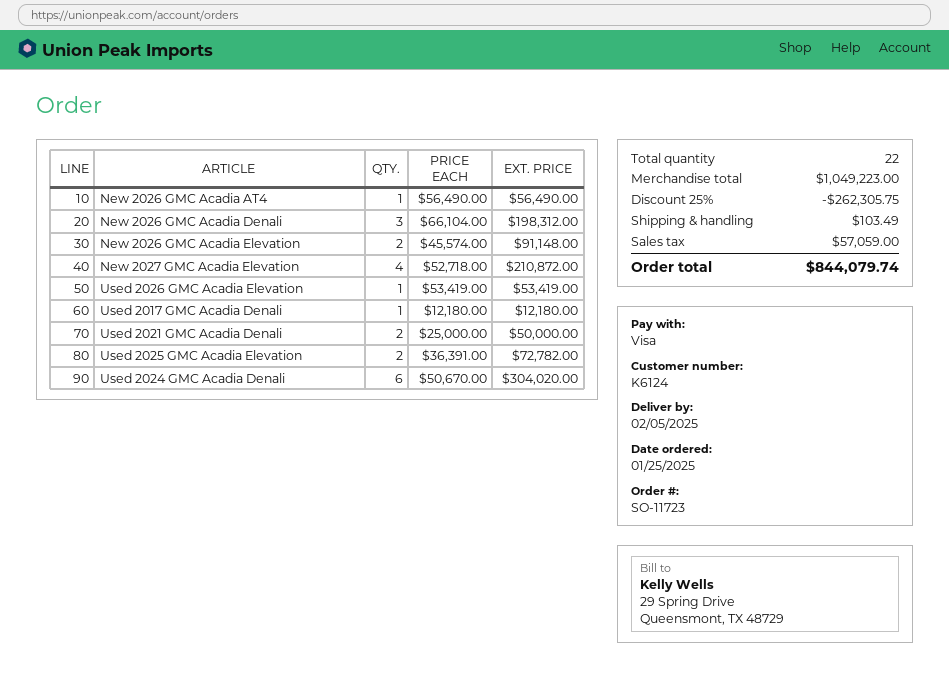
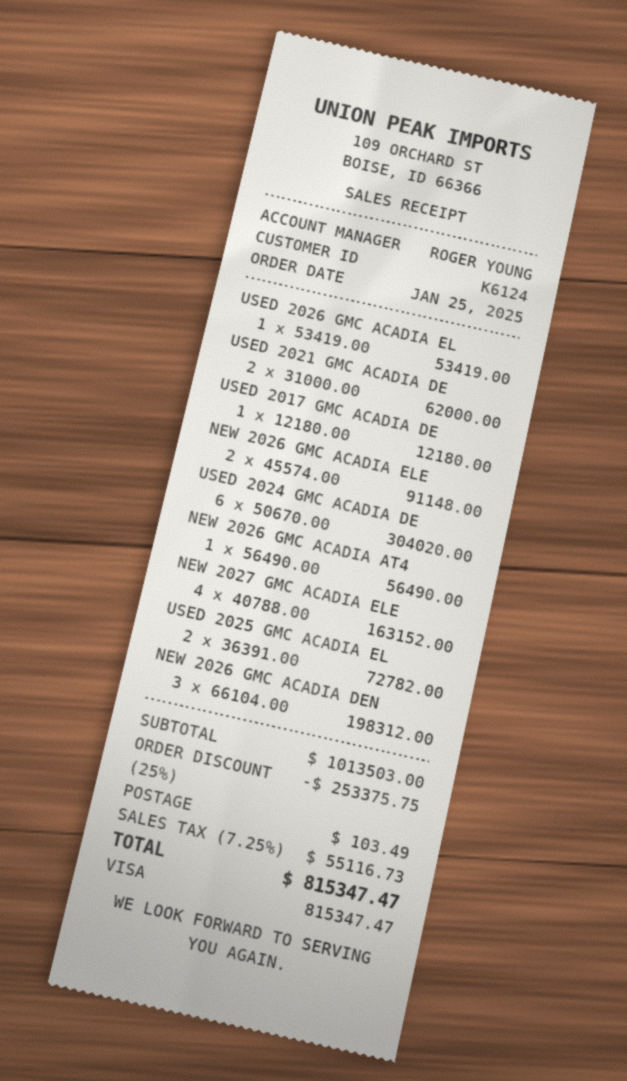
New 2027 GMC Acadia Elevation: 4 x 52718.00 = 210872.00 -> 4 x 40788.00 = 163152.00
Used 2021 GMC Acadia Denali: 2 x 25000.00 = 50000.00 -> 2 x 31000.00 = 62000.00
subtotal: 1049223.00 -> 1013503.00
discount: 25% = 262305.75 -> 25% = 253375.75
tax: 57059.00 -> 55116.73
total: 844079.74 -> 815347.47

